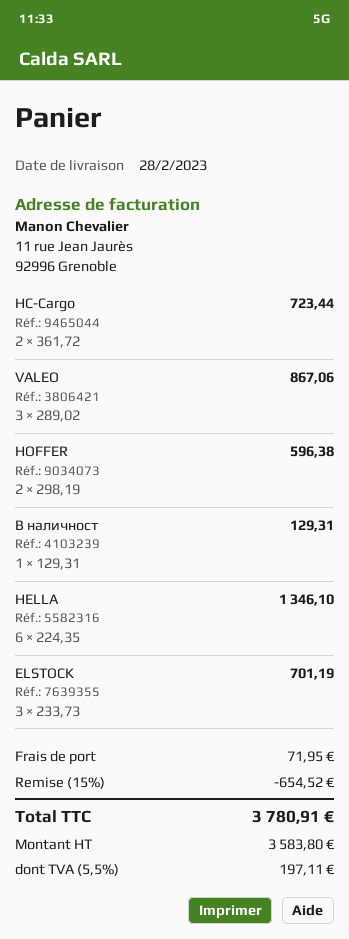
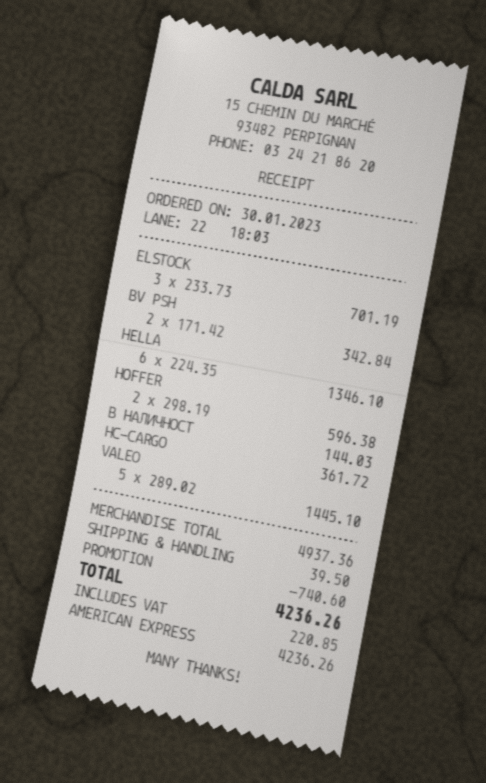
HC-Cargo: 2 x 361.72 = 723.44 -> 1 x 361.72 = 361.72
VALEO: 3 x 289.02 = 867.06 -> 5 x 289.02 = 1445.10
В наличност: 1 x 129.31 = 129.31 -> 1 x 144.03 = 144.03
BV PSH: none -> 2 x 171.42 = 342.84
discount: 654.52 -> 740.60
shipping: 71.95 -> 39.50
tax: 197.11 -> 220.85
total: 3780.91 -> 4236.26

